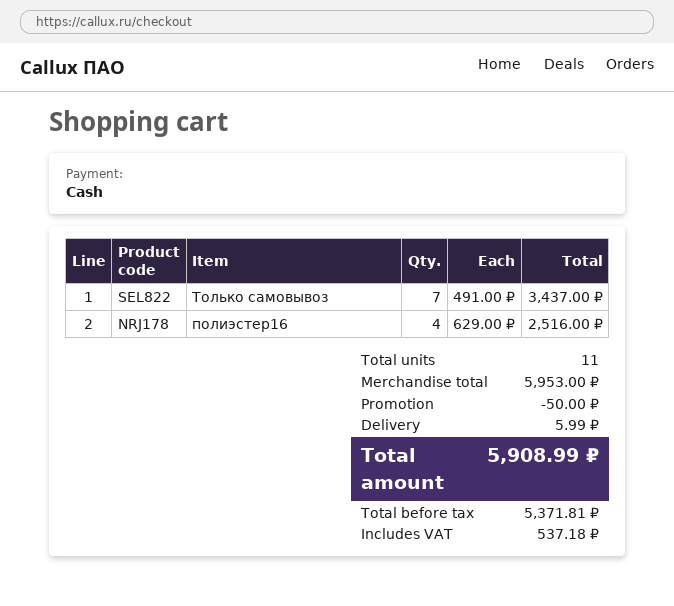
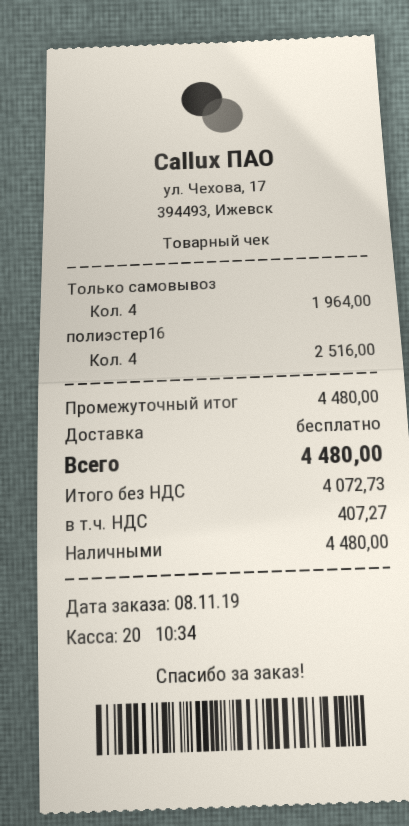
Только самовывоз: 7 for 3437.00 -> 4 for 1964.00
subtotal: 5953.00 -> 4480.00
discount: 50.00 -> none
shipping: 5.99 -> 0.00
net: 5371.81 -> 4072.73
tax: 537.18 -> 407.27
total: 5908.99 -> 4480.00

